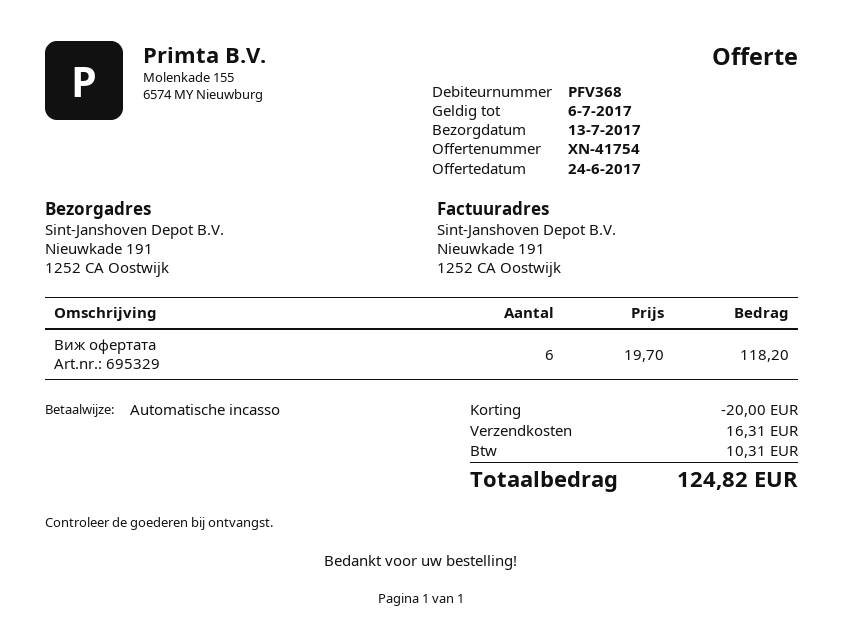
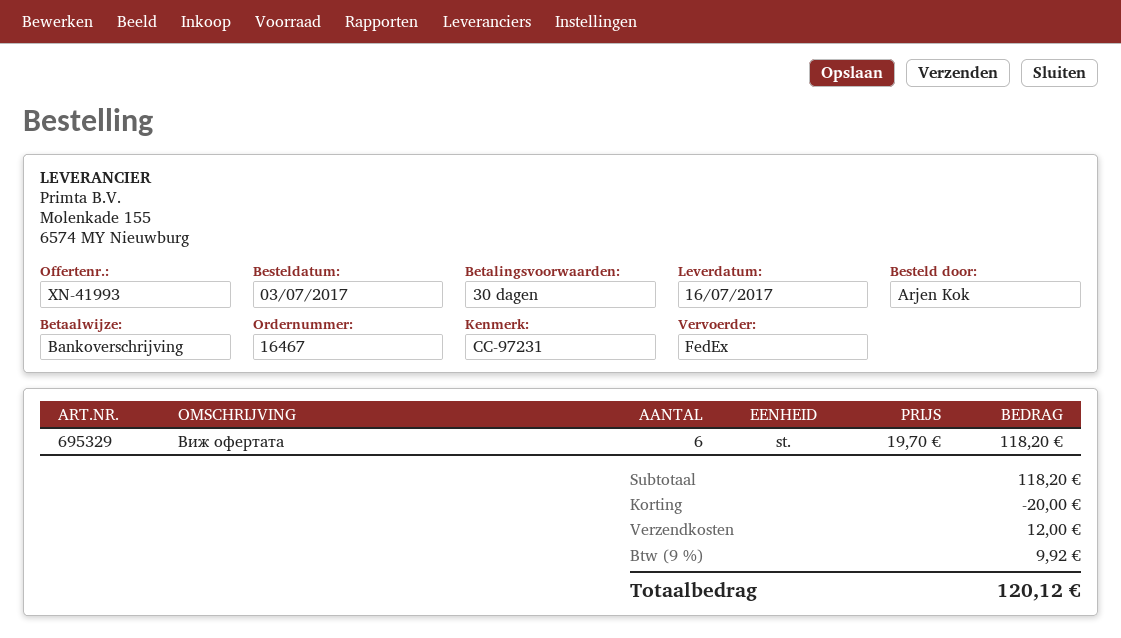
quote number: XN-41754 -> XN-41993
delivery date: 2017-07-13 -> 2017-07-16
payment method: direct debit -> bank transfer
shipping: 16.31 -> 12.00
tax: 10.31 -> 9.92
total: 124.82 -> 120.12

